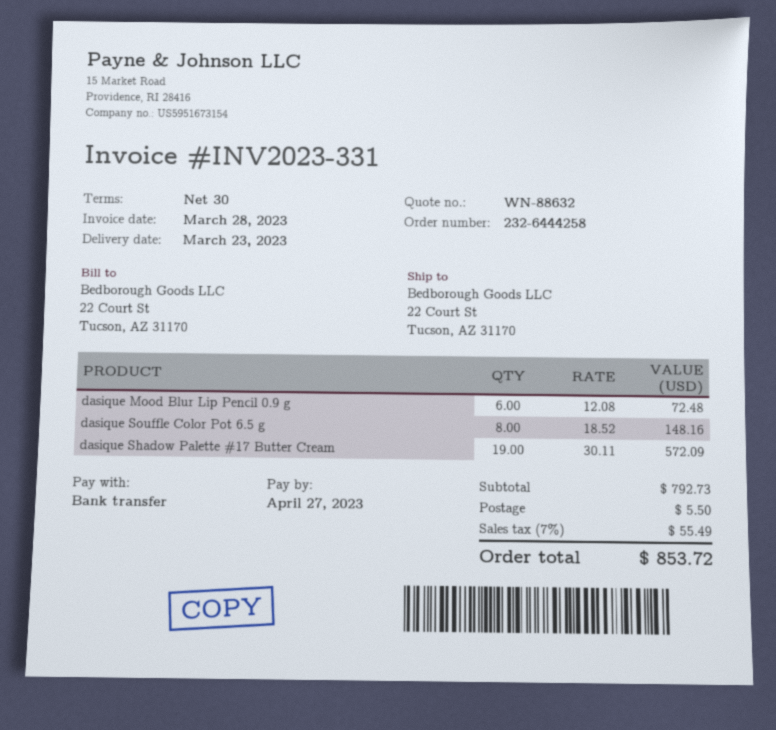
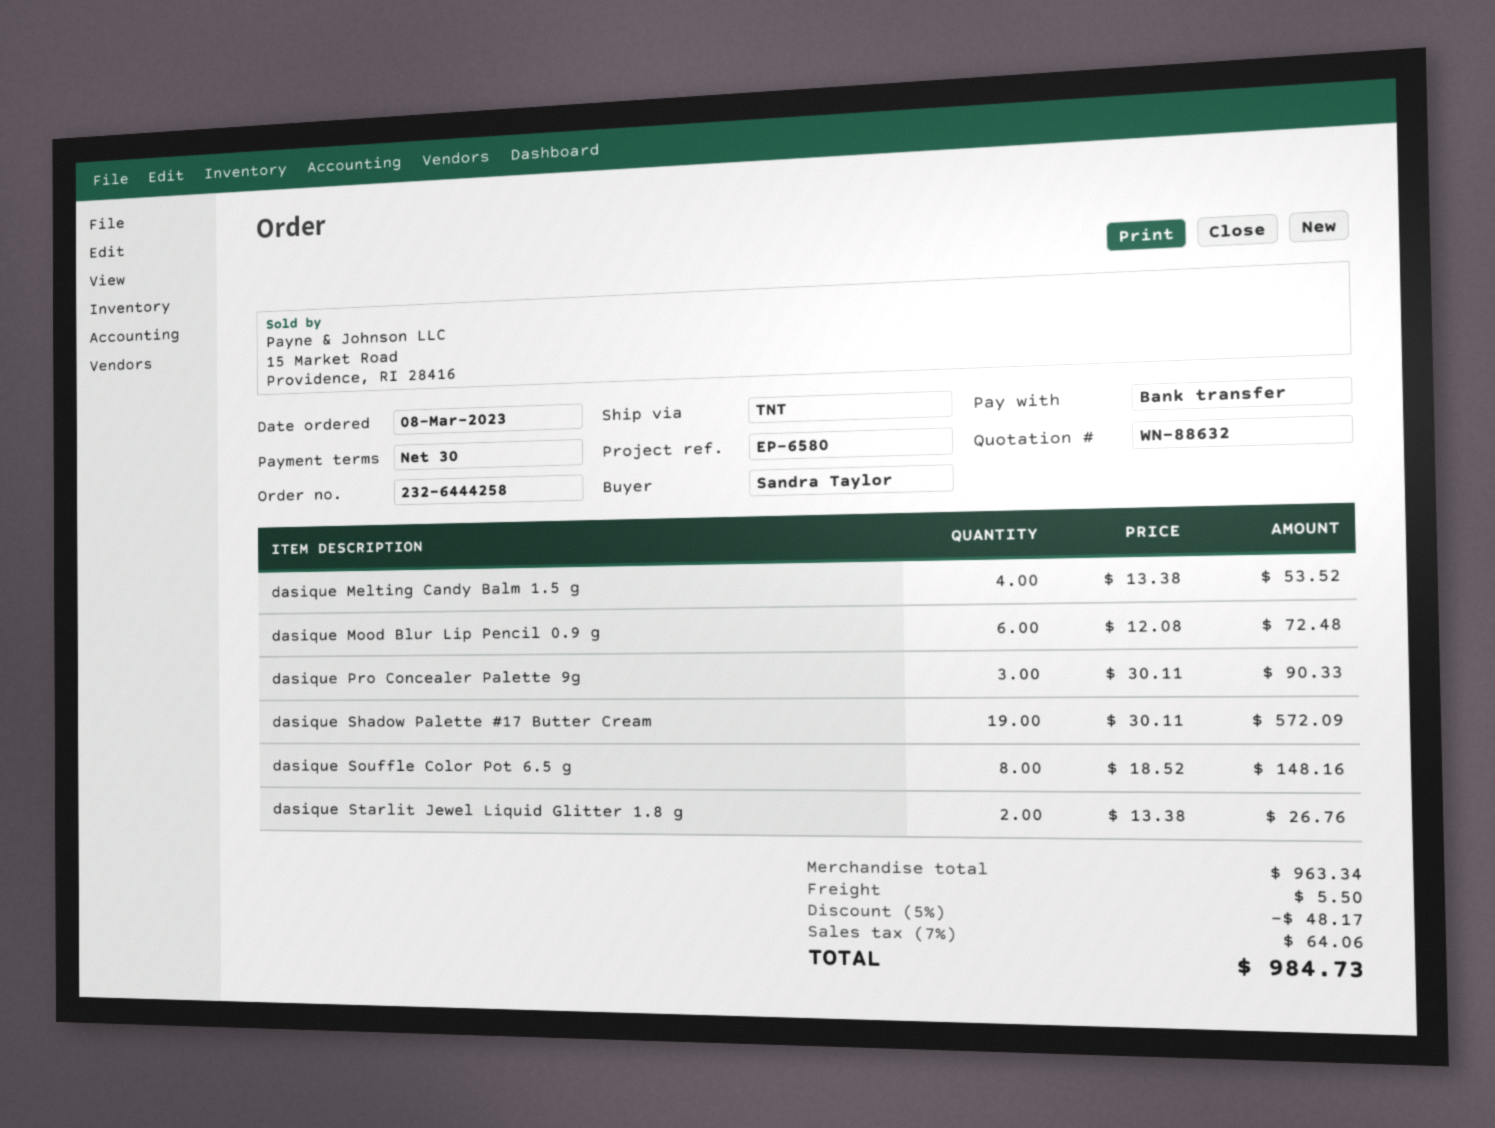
dasique Melting Candy Balm 1.5 g: none -> 4 x 13.38 = 53.52
dasique Pro Concealer Palette 9g: none -> 3 x 30.11 = 90.33
dasique Starlit Jewel Liquid Glitter 1.8 g: none -> 2 x 13.38 = 26.76
subtotal: 792.73 -> 963.34
discount: none -> 5% = 48.17
tax: 7% = 55.49 -> 7% = 64.06
total: 853.72 -> 984.73

